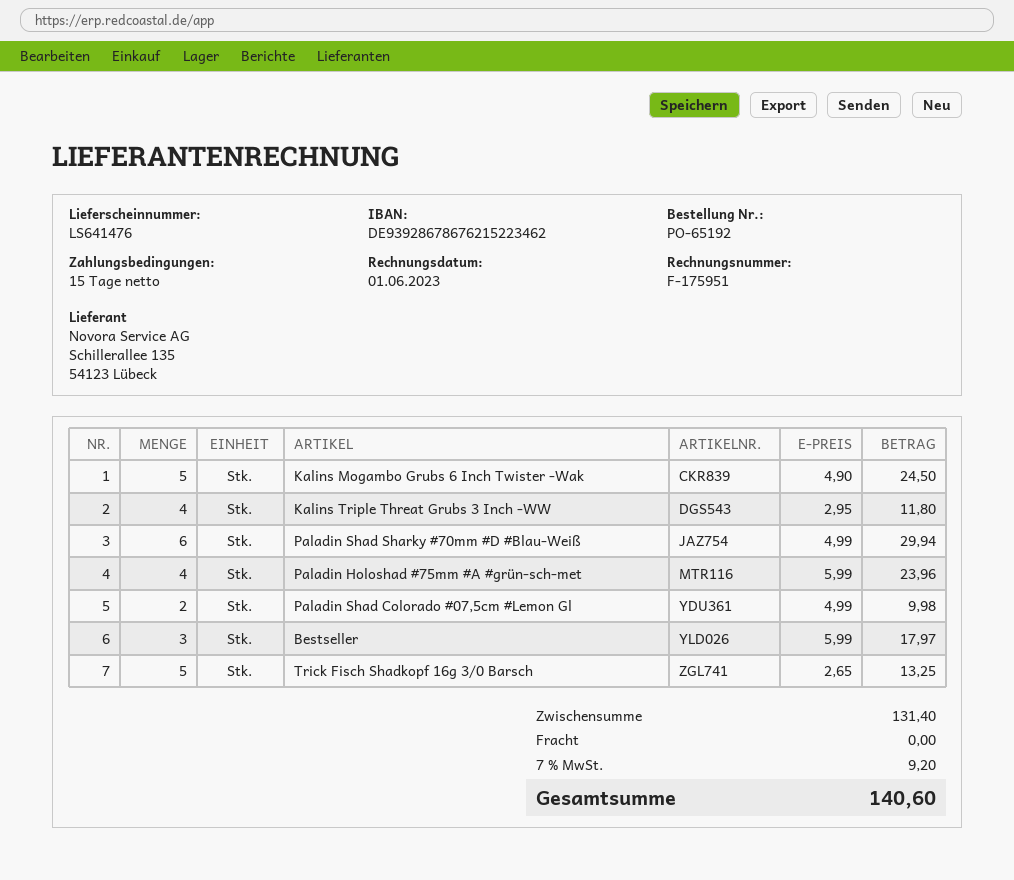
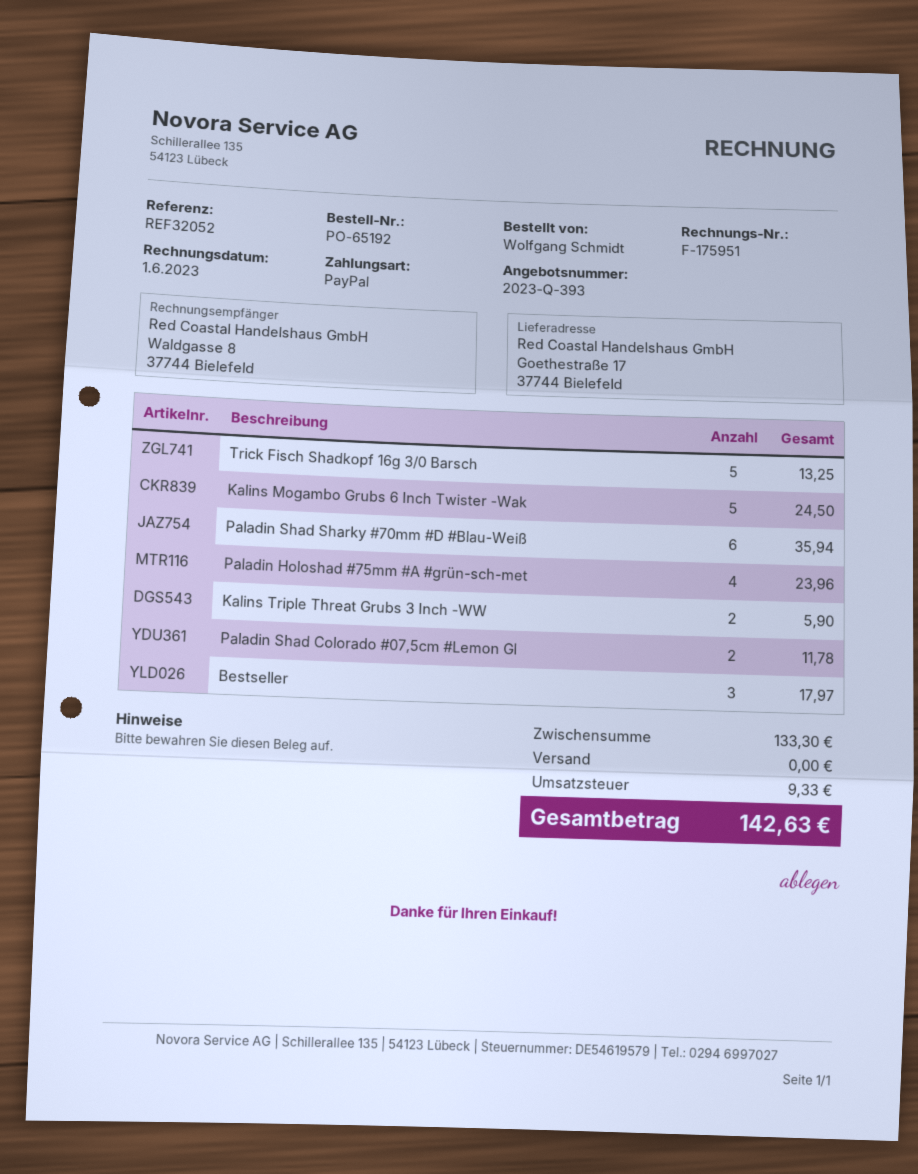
Kalins Triple Threat Grubs 3 Inch -WW: 4 for 11.80 -> 2 for 5.90
Paladin Shad Sharky #70mm #D #Blau-Weiß: 6 for 29.94 -> 6 for 35.94
Paladin Shad Colorado #07,5cm #Lemon Gl: 2 for 9.98 -> 2 for 11.78
subtotal: 131.40 -> 133.30
tax: 9.20 -> 9.33
total: 140.60 -> 142.63

